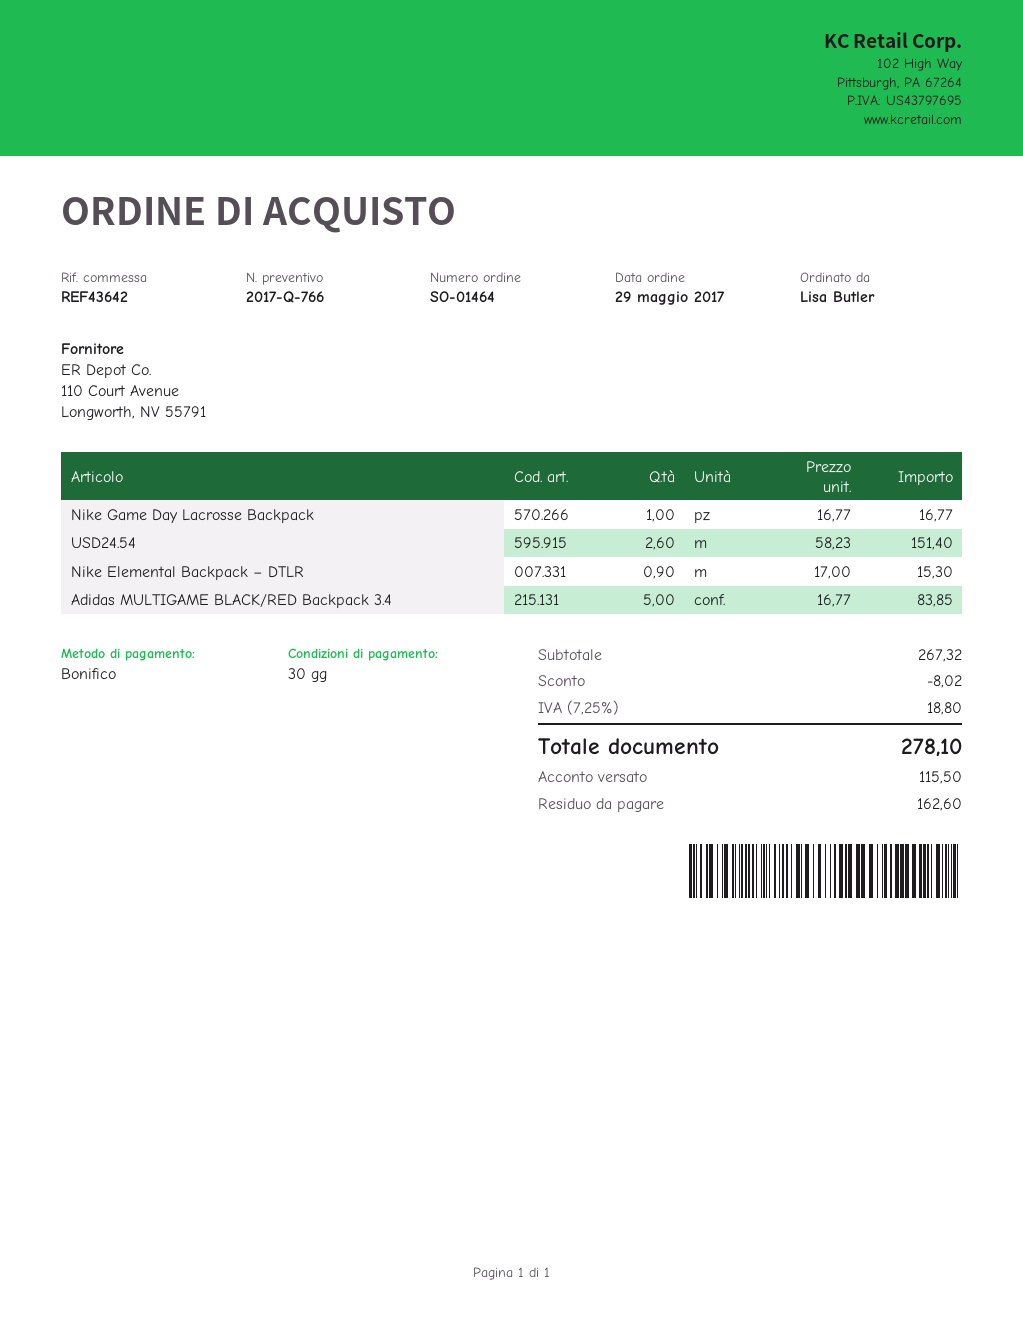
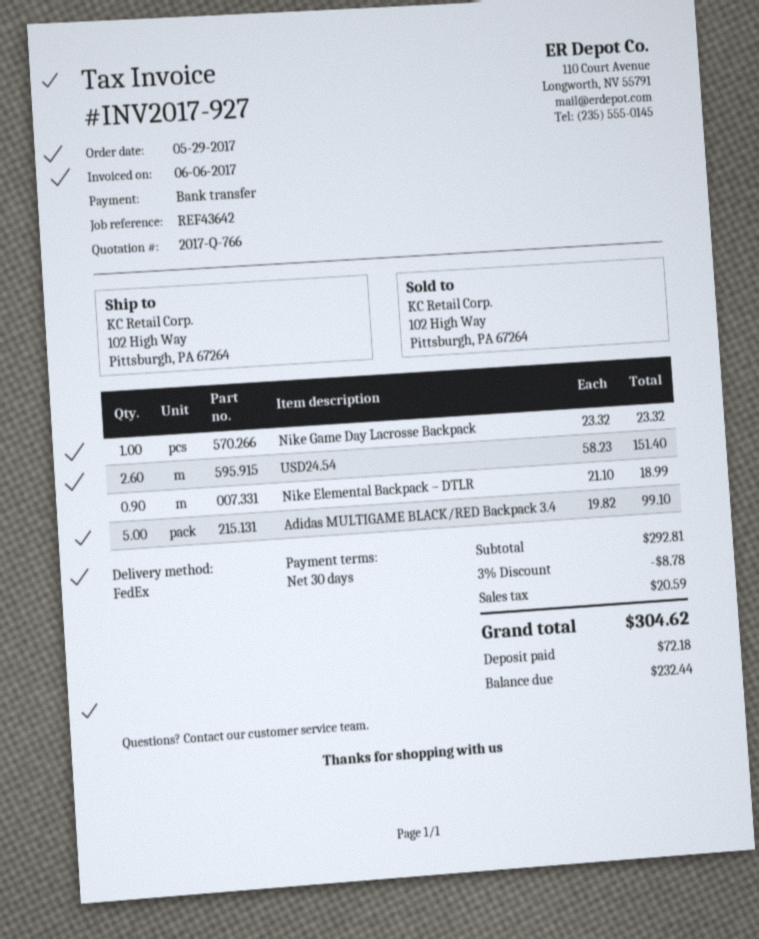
Nike Game Day Lacrosse Backpack: 1 x 16.77 = 16.77 -> 1 x 23.32 = 23.32
Nike Elemental Backpack – DTLR: 0.9 x 17.00 = 15.30 -> 0.9 x 21.10 = 18.99
Adidas MULTIGAME BLACK/RED Backpack 3.4: 5 x 16.77 = 83.85 -> 5 x 19.82 = 99.10
subtotal: 267.32 -> 292.81
discount: 8.02 -> 8.78
tax: 18.80 -> 20.59
total: 278.10 -> 304.62
deposit: 115.50 -> 72.18
balance: 162.60 -> 232.44

